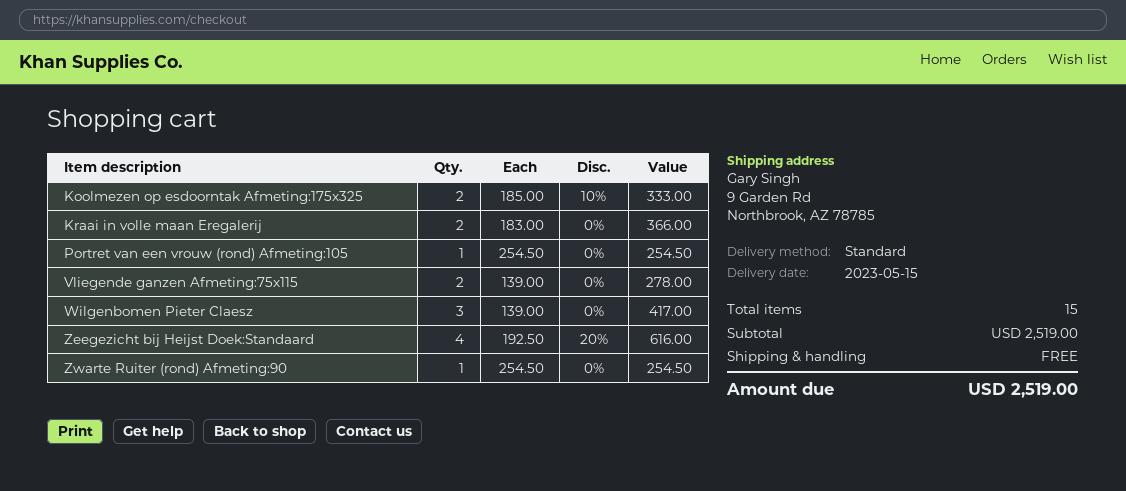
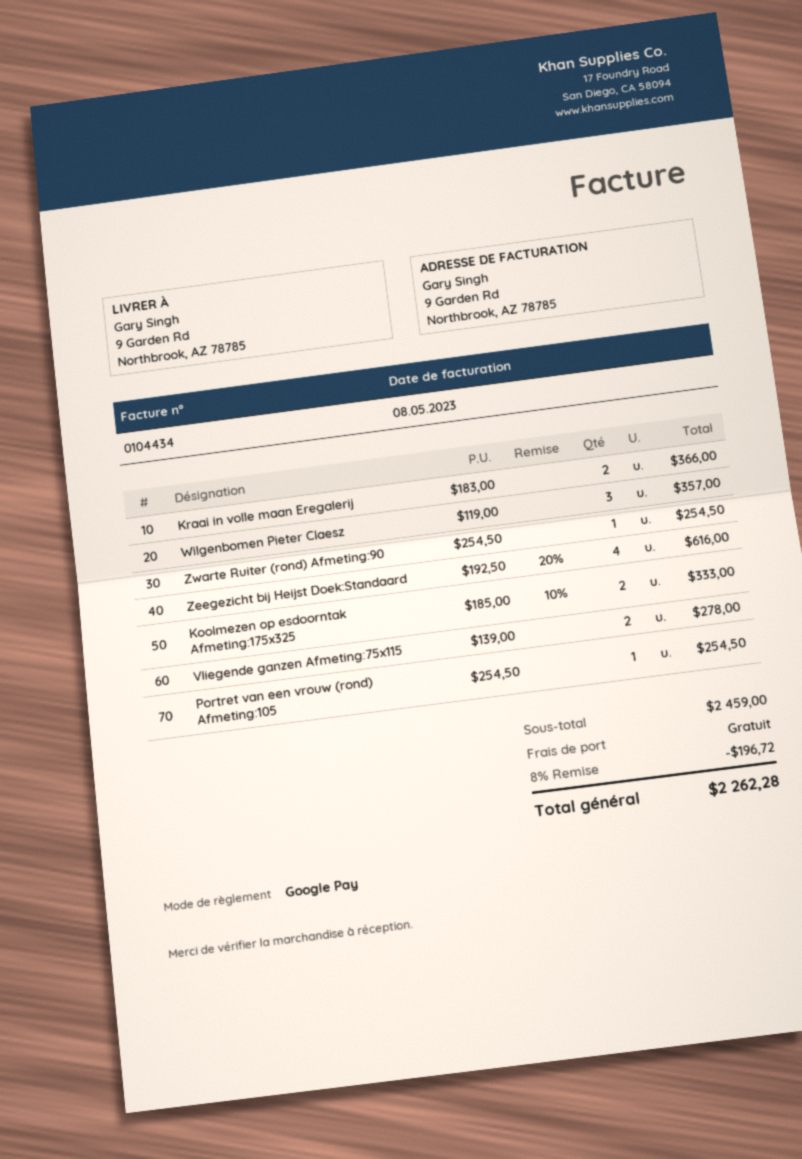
Wilgenbomen Pieter Claesz: 3 x 139.00 = 417.00 -> 3 x 119.00 = 357.00
subtotal: 2519.00 -> 2459.00
discount: none -> 8% = 196.72
total: 2519.00 -> 2262.28

